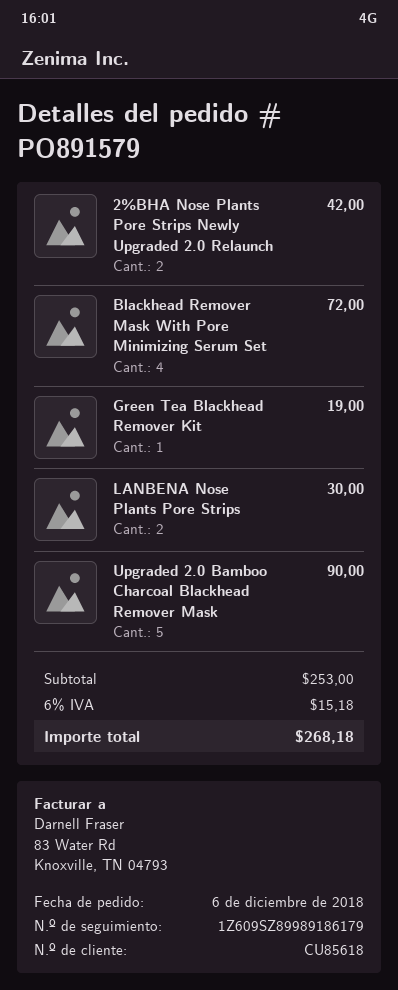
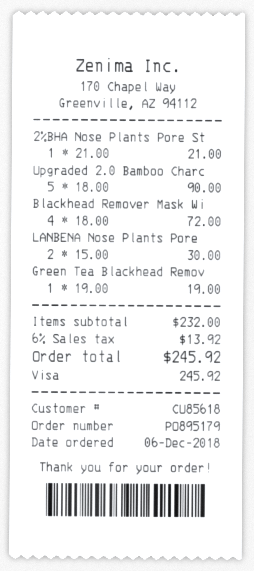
order number: PO891579 -> PO895179
2%BHA Nose Plants Pore Strips Newly Upgraded 2.0 Relaunch: 2 for 42.00 -> 1 for 21.00
subtotal: 253.00 -> 232.00
tax: 6% = 15.18 -> 6% = 13.92
total: 268.18 -> 245.92

